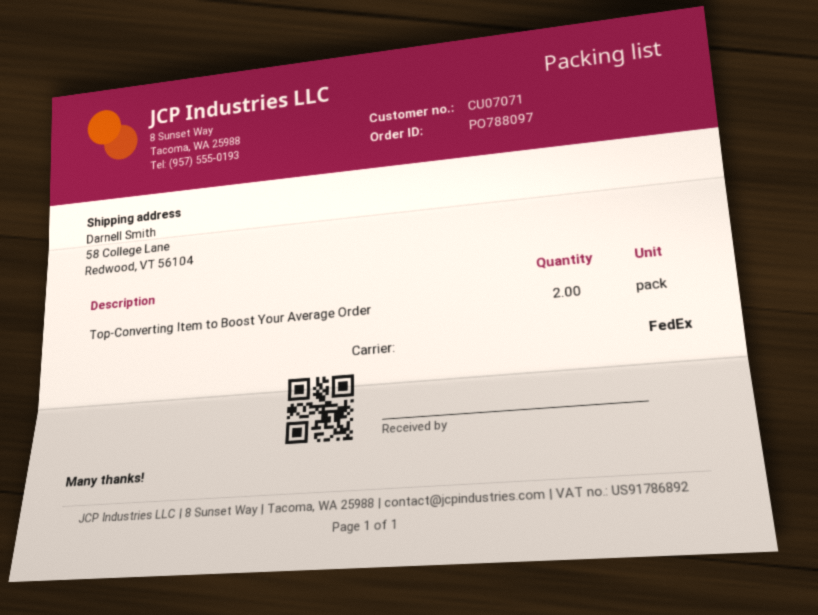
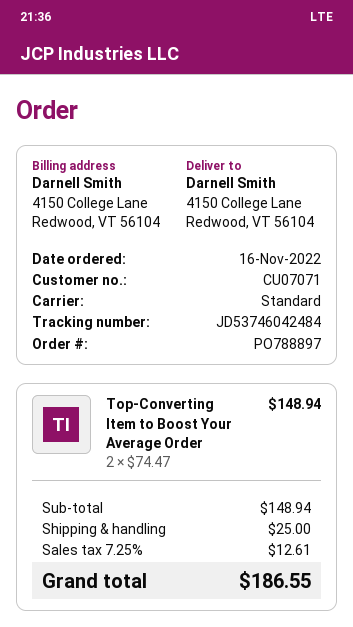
order number: PO788097 -> PO788897
shipping method: FedEx -> standard
ship to: 58 College Lane, Redwood, VT 56104 -> 4150 College Lane, Redwood, VT 56104

